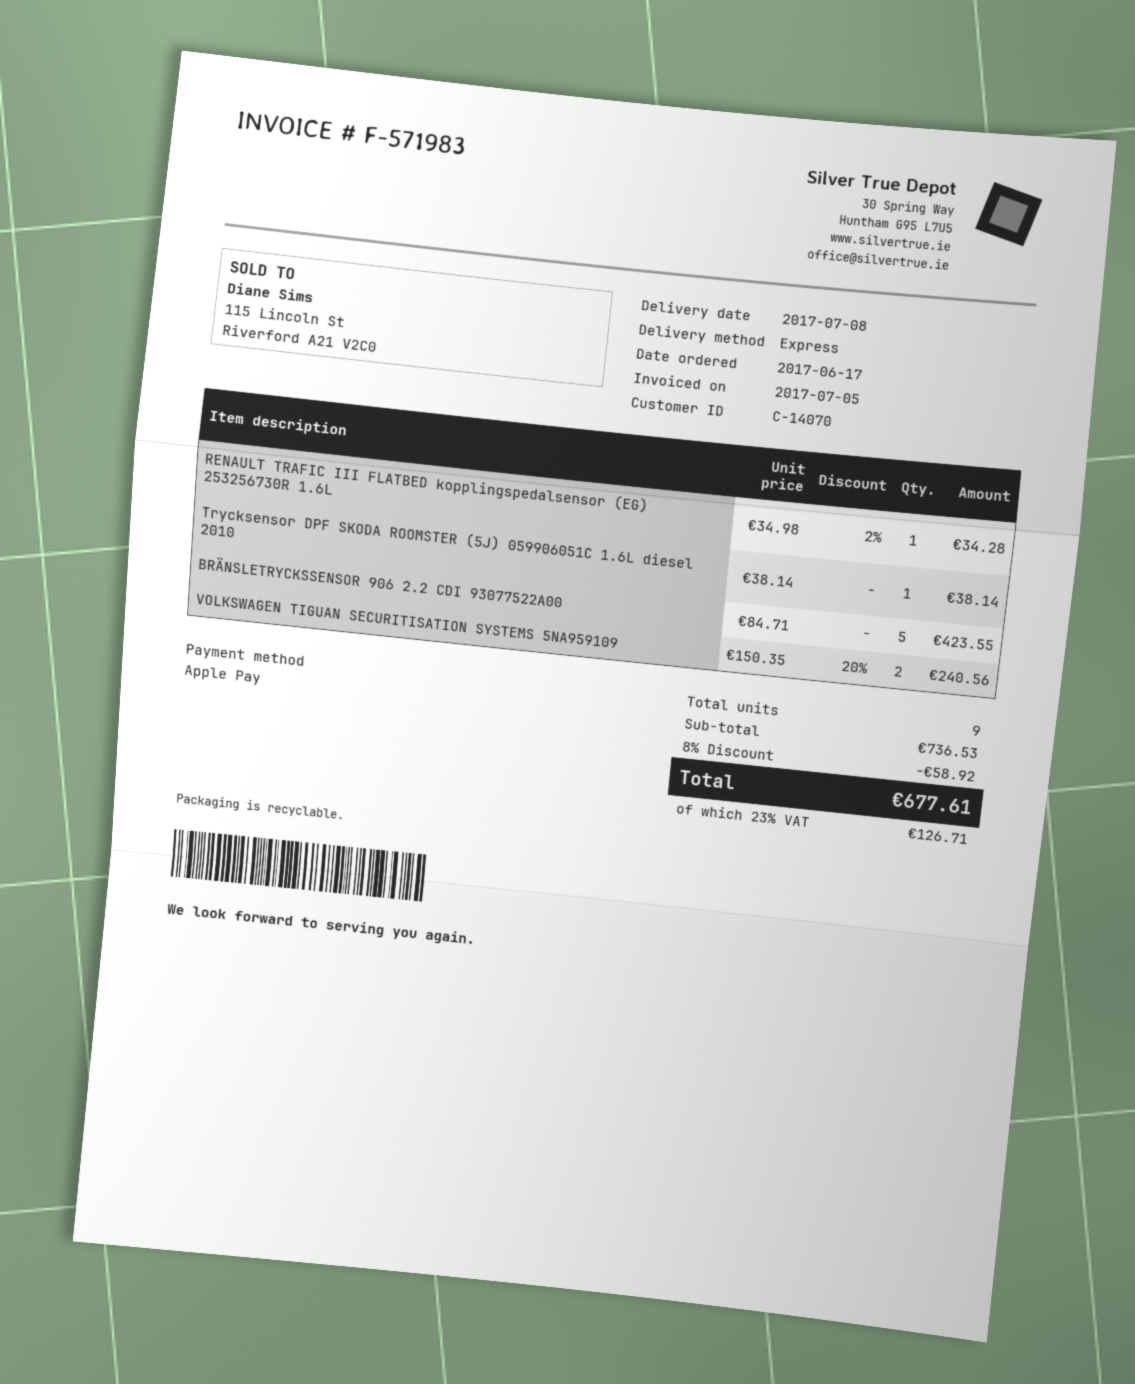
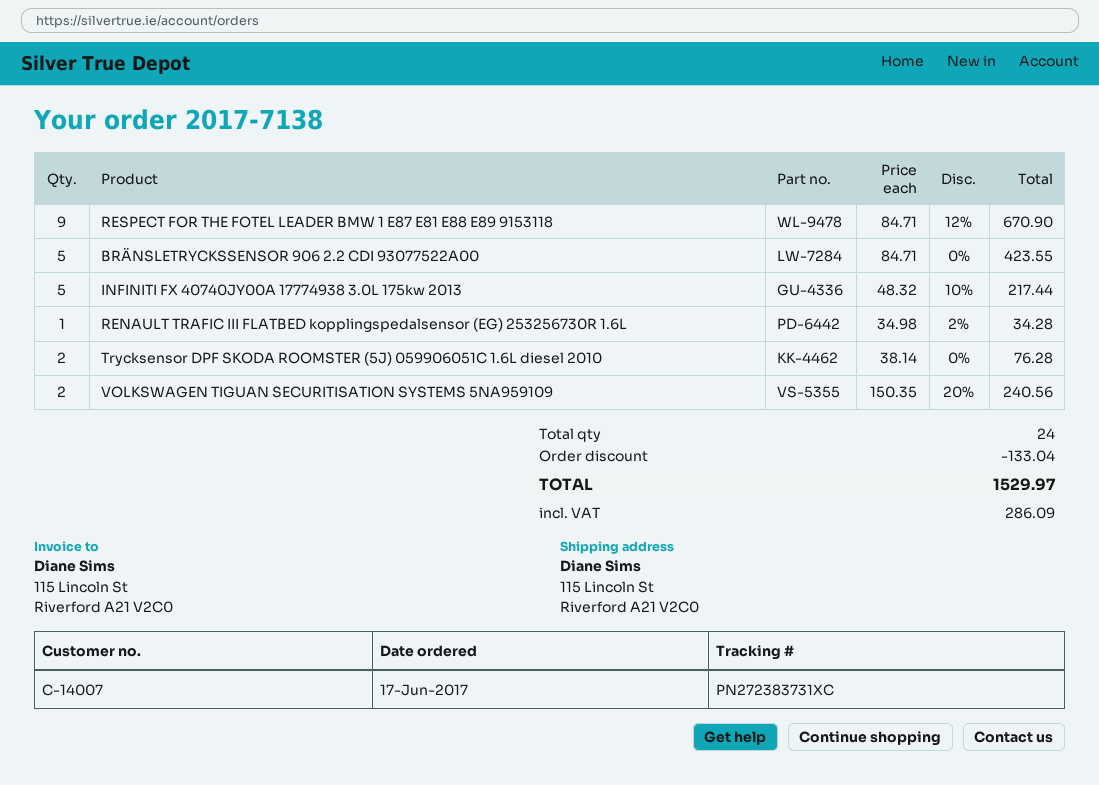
customer number: C-14070 -> C-14007
Trycksensor DPF SKODA ROOMSTER (5J) 059906051C 1.6L diesel 2010: 1 x 38.14 = 38.14 -> 2 x 38.14 = 76.28
RESPECT FOR THE FOTEL LEADER BMW 1 E87 E81 E88 E89 9153118: none -> 9 x 84.71 - 12% = 670.90
INFINITI FX 40740JY00A 17774938 3.0L 175kw 2013: none -> 5 x 48.32 - 10% = 217.44
total quantity: 9 -> 24
discount: 58.92 -> 133.04
tax: 126.71 -> 286.09
total: 677.61 -> 1529.97

